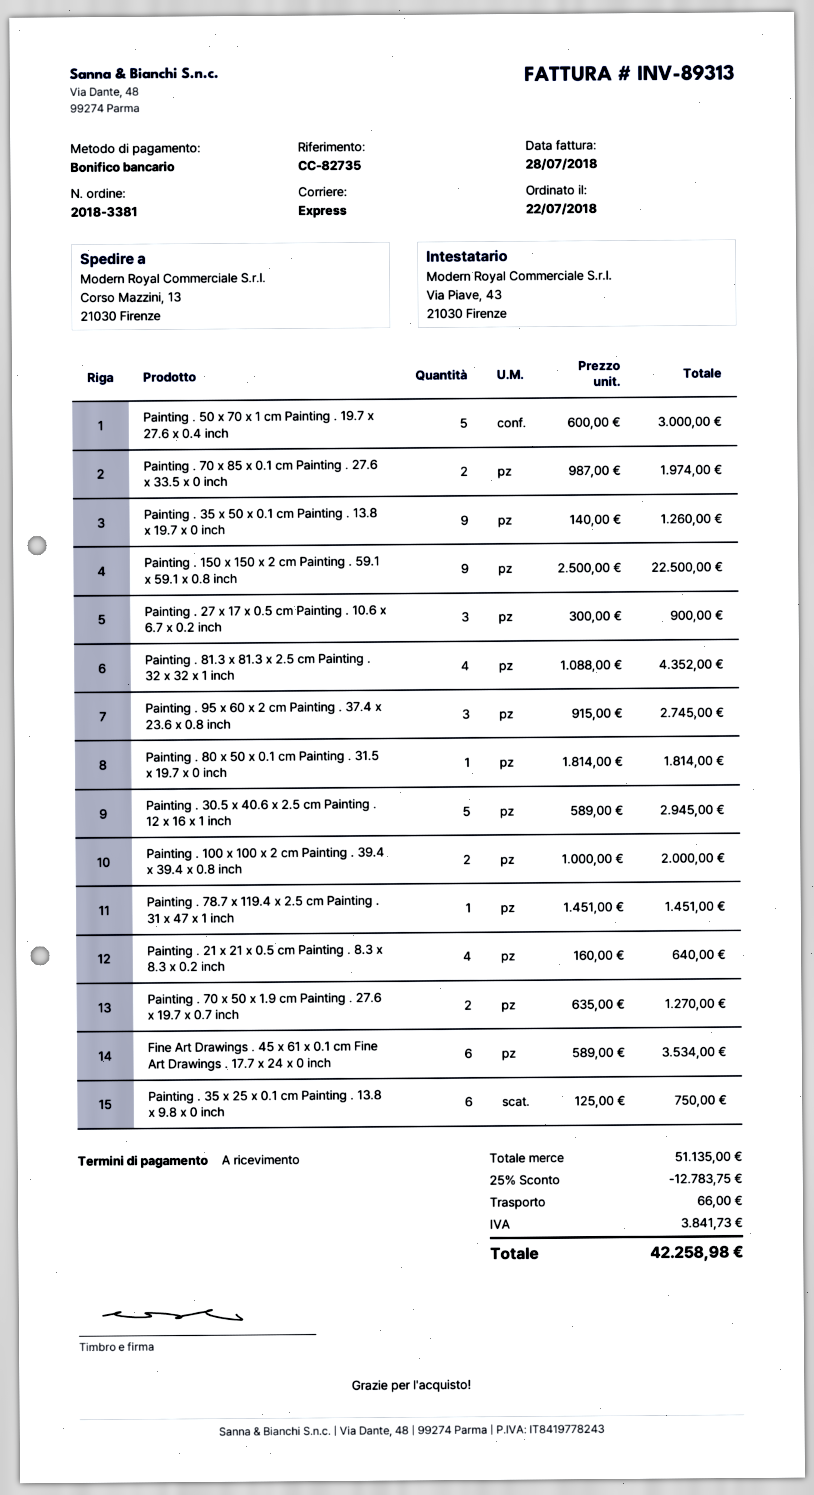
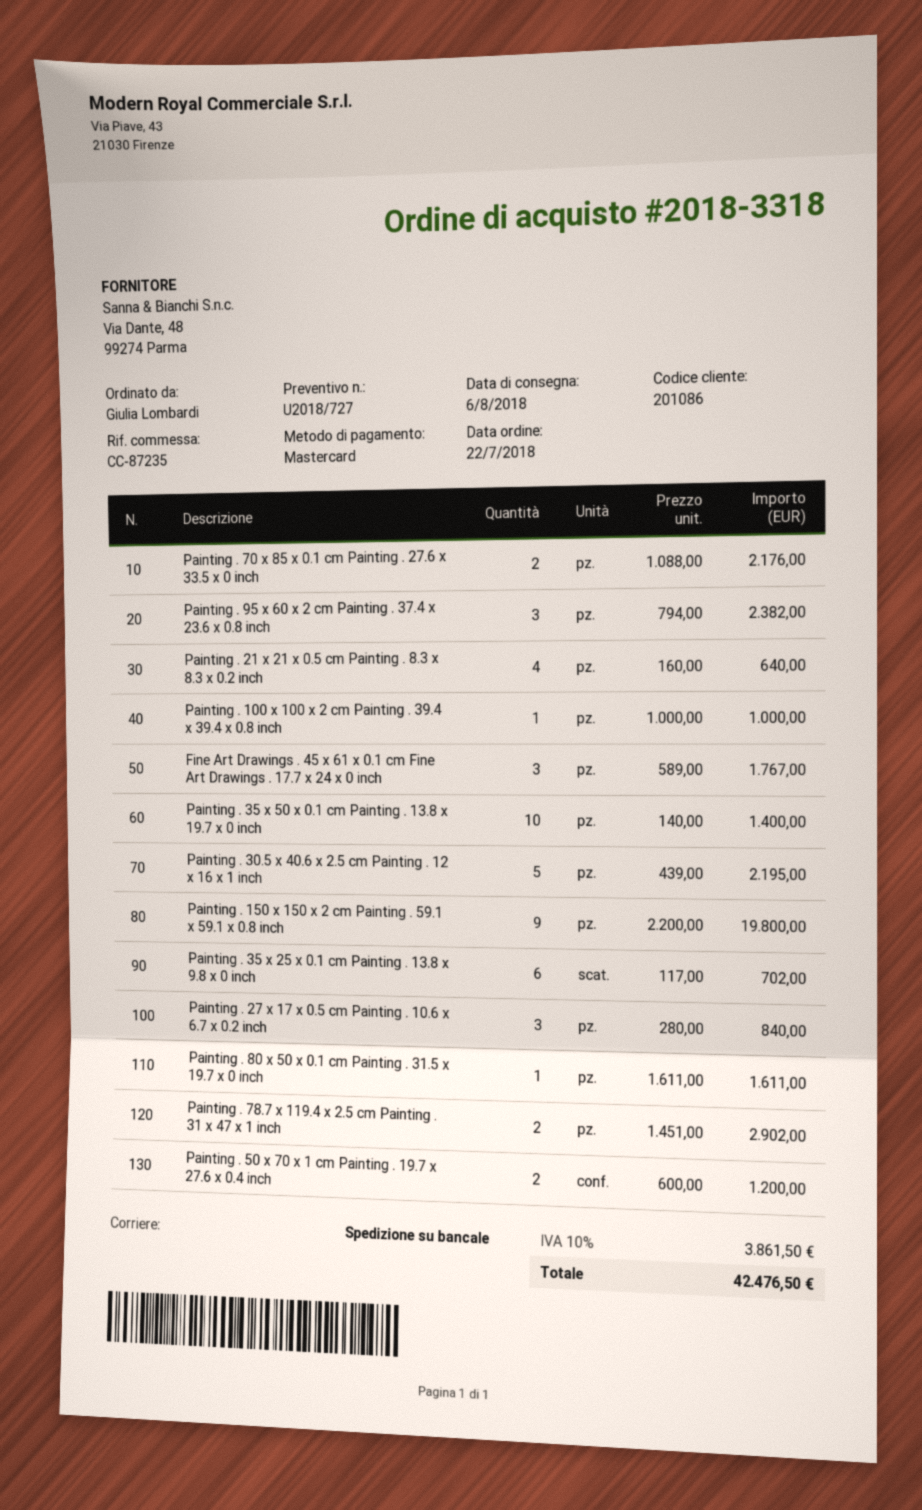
order number: 2018-3381 -> 2018-3318
reference: CC-82735 -> CC-87235
payment method: bank transfer -> Mastercard
shipping method: express -> pallet freight
Painting . 50 x 70 x 1 cm Painting . 19.7 x 27.6 x 0.4 inch: 5 x 600.00 = 3000.00 -> 2 x 600.00 = 1200.00
Painting . 70 x 85 x 0.1 cm Painting . 27.6 x 33.5 x 0 inch: 2 x 987.00 = 1974.00 -> 2 x 1088.00 = 2176.00
Painting . 35 x 50 x 0.1 cm Painting . 13.8 x 19.7 x 0 inch: 9 x 140.00 = 1260.00 -> 10 x 140.00 = 1400.00
Painting . 150 x 150 x 2 cm Painting . 59.1 x 59.1 x 0.8 inch: 9 x 2500.00 = 22500.00 -> 9 x 2200.00 = 19800.00
Painting . 27 x 17 x 0.5 cm Painting . 10.6 x 6.7 x 0.2 inch: 3 x 300.00 = 900.00 -> 3 x 280.00 = 840.00
Painting . 81.3 x 81.3 x 2.5 cm Painting . 32 x 32 x 1 inch: 4 x 1088.00 = 4352.00 -> none
Painting . 95 x 60 x 2 cm Painting . 37.4 x 23.6 x 0.8 inch: 3 x 915.00 = 2745.00 -> 3 x 794.00 = 2382.00
Painting . 80 x 50 x 0.1 cm Painting . 31.5 x 19.7 x 0 inch: 1 x 1814.00 = 1814.00 -> 1 x 1611.00 = 1611.00
Painting . 30.5 x 40.6 x 2.5 cm Painting . 12 x 16 x 1 inch: 5 x 589.00 = 2945.00 -> 5 x 439.00 = 2195.00
Painting . 100 x 100 x 2 cm Painting . 39.4 x 39.4 x 0.8 inch: 2 x 1000.00 = 2000.00 -> 1 x 1000.00 = 1000.00
Painting . 78.7 x 119.4 x 2.5 cm Painting . 31 x 47 x 1 inch: 1 x 1451.00 = 1451.00 -> 2 x 1451.00 = 2902.00
Painting . 70 x 50 x 1.9 cm Painting . 27.6 x 19.7 x 0.7 inch: 2 x 635.00 = 1270.00 -> none
Fine Art Drawings . 45 x 61 x 0.1 cm Fine Art Drawings . 17.7 x 24 x 0 inch: 6 x 589.00 = 3534.00 -> 3 x 589.00 = 1767.00
Painting . 35 x 25 x 0.1 cm Painting . 13.8 x 9.8 x 0 inch: 6 x 125.00 = 750.00 -> 6 x 117.00 = 702.00
discount: 25% = 12783.75 -> none
shipping: 66.00 -> none
tax: 3841.73 -> 3861.50
total: 42258.98 -> 42476.50

